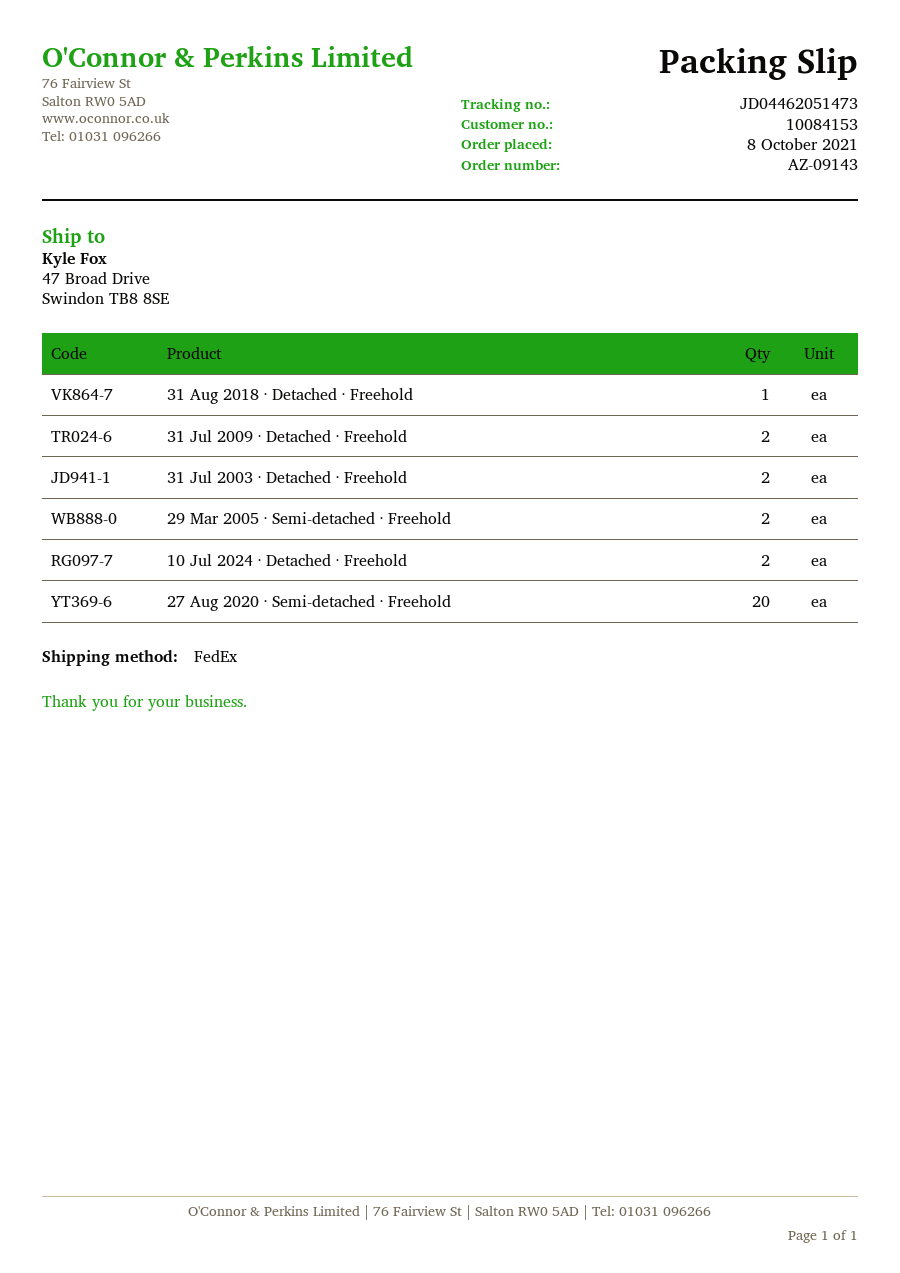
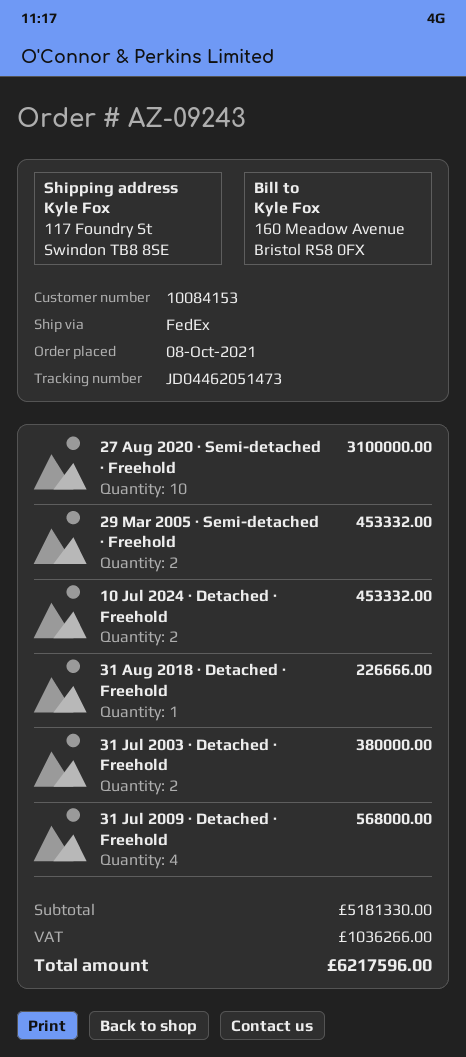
order number: AZ-09143 -> AZ-09243
ship to: 47 Broad Drive, Swindon TB8 8SE -> 117 Foundry St, Swindon TB8 8SE
31 Jul 2009 · Detached · Freehold: 2 -> 4
27 Aug 2020 · Semi-detached · Freehold: 20 -> 10

